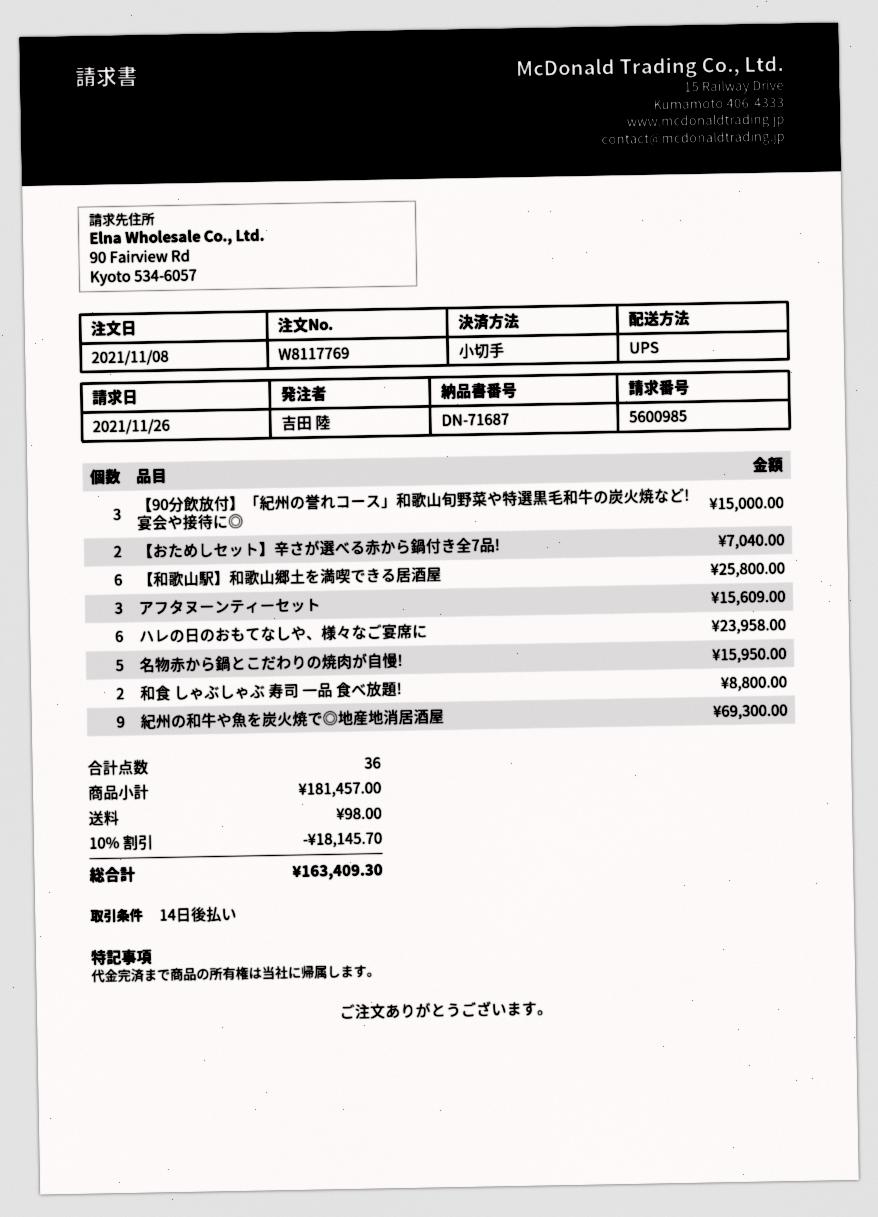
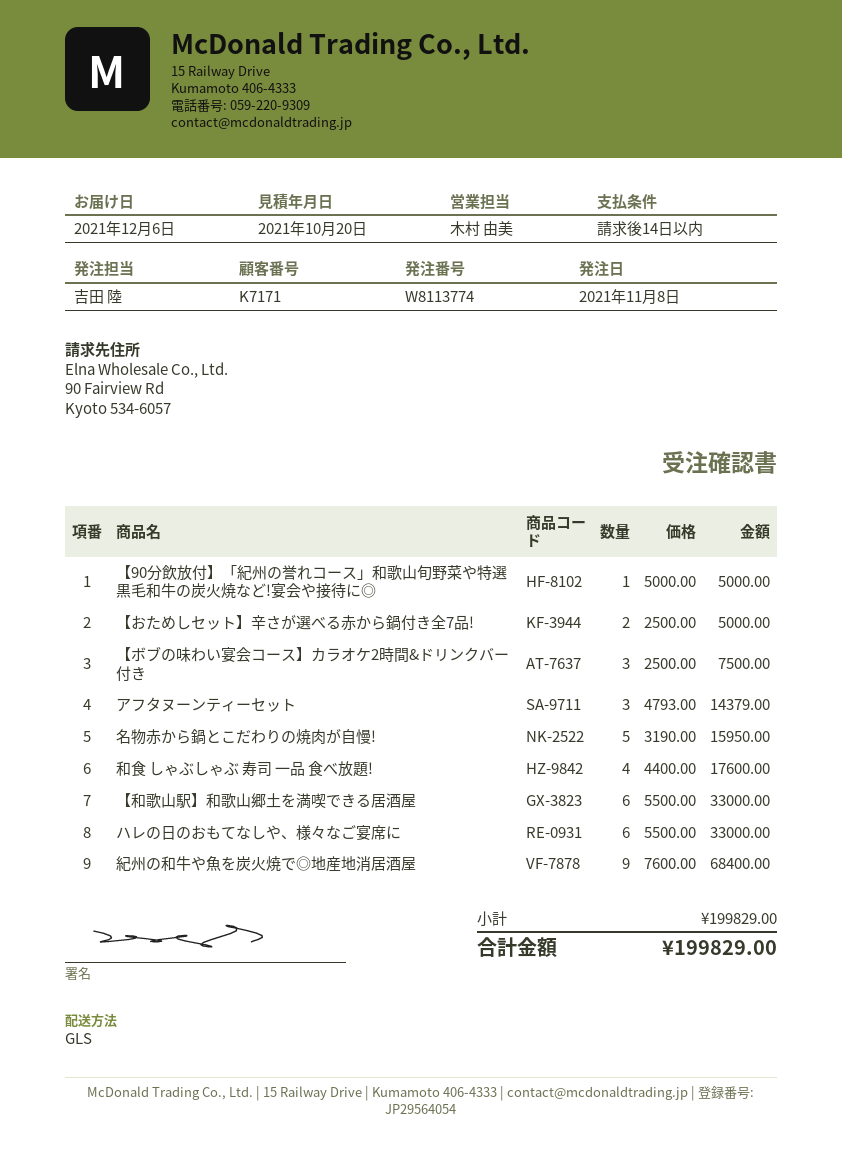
order number: W8117769 -> W8113774
shipping method: UPS -> GLS
【90分飲放付】「紀州の誉れコース」和歌山旬野菜や特選黒毛和牛の炭火焼など!宴会や接待に◎: 3 for 15000.00 -> 1 for 5000.00
【おためしセット】辛さが選べる赤から鍋付き全7品!: 2 for 7040.00 -> 2 for 5000.00
【和歌山駅】和歌山郷土を満喫できる居酒屋: 6 for 25800.00 -> 6 for 33000.00
アフタヌーンティーセット: 3 for 15609.00 -> 3 for 14379.00
ハレの日のおもてなしや、様々なご宴席に: 6 for 23958.00 -> 6 for 33000.00
和食 しゃぶしゃぶ 寿司 一品 食べ放題!: 2 for 8800.00 -> 4 for 17600.00
紀州の和牛や魚を炭火焼で◎地産地消居酒屋: 9 for 69300.00 -> 9 for 68400.00
【ボブの味わい宴会コース】カラオケ2時間&ドリンクバー付き: none -> 3 for 7500.00
subtotal: 181457.00 -> 199829.00
discount: 10% = 18145.70 -> none
shipping: 98.00 -> none
total: 163409.30 -> 199829.00

